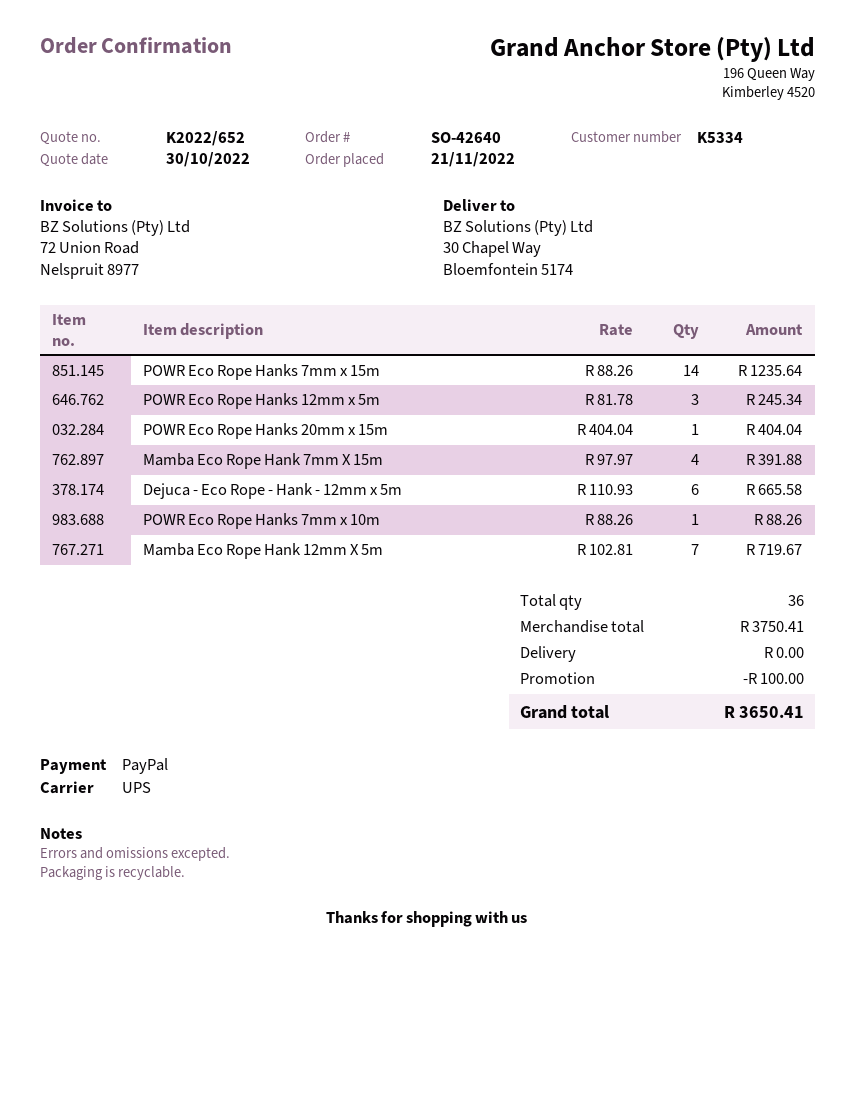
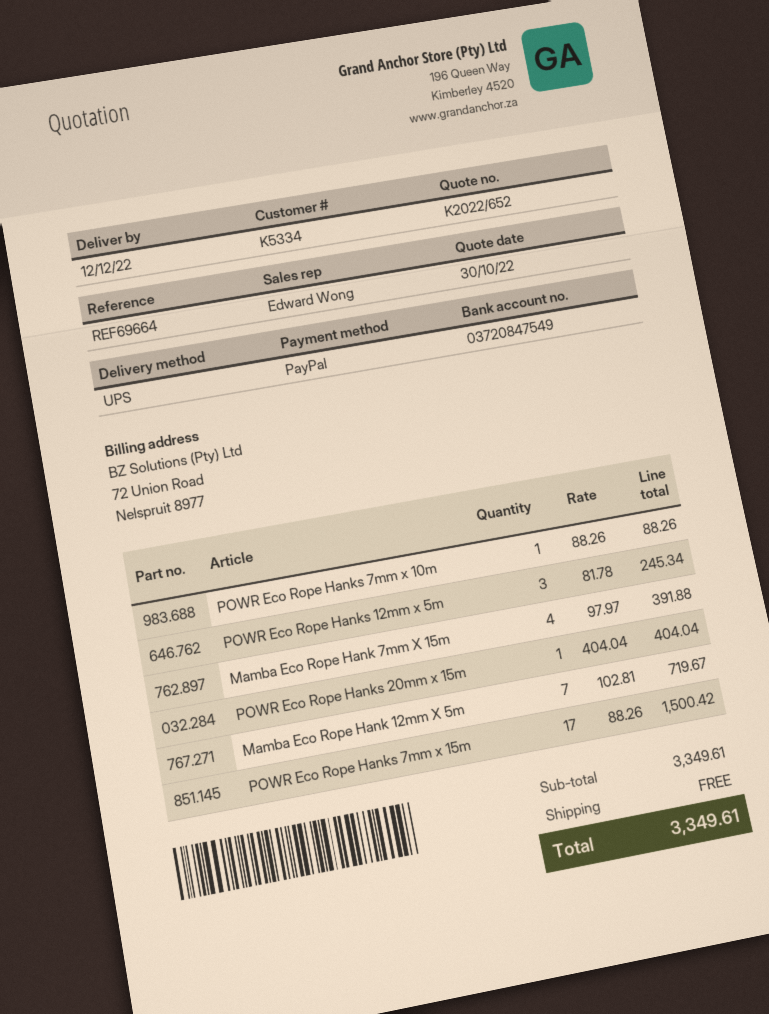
POWR Eco Rope Hanks 7mm x 15m: 14 x 88.26 = 1235.64 -> 17 x 88.26 = 1500.42
Dejuca - Eco Rope - Hank - 12mm x 5m: 6 x 110.93 = 665.58 -> none
subtotal: 3750.41 -> 3349.61
discount: 100.00 -> none
total: 3650.41 -> 3349.61

